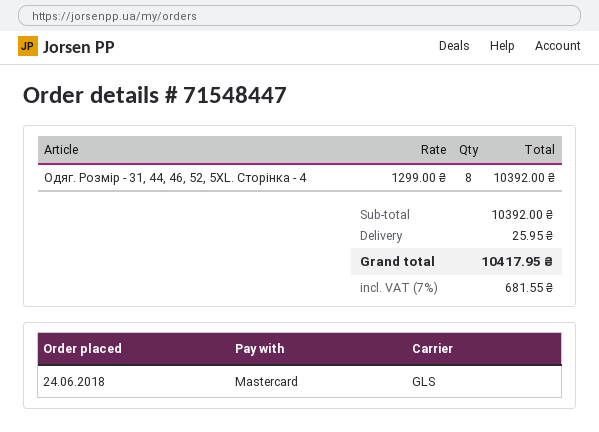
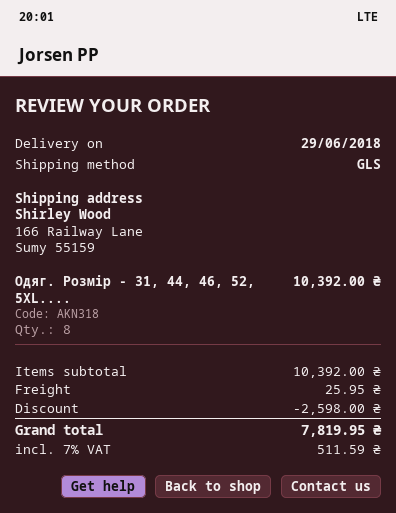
discount: none -> 2598.00
tax: 7% = 681.55 -> 7% = 511.59
total: 10417.95 -> 7819.95

